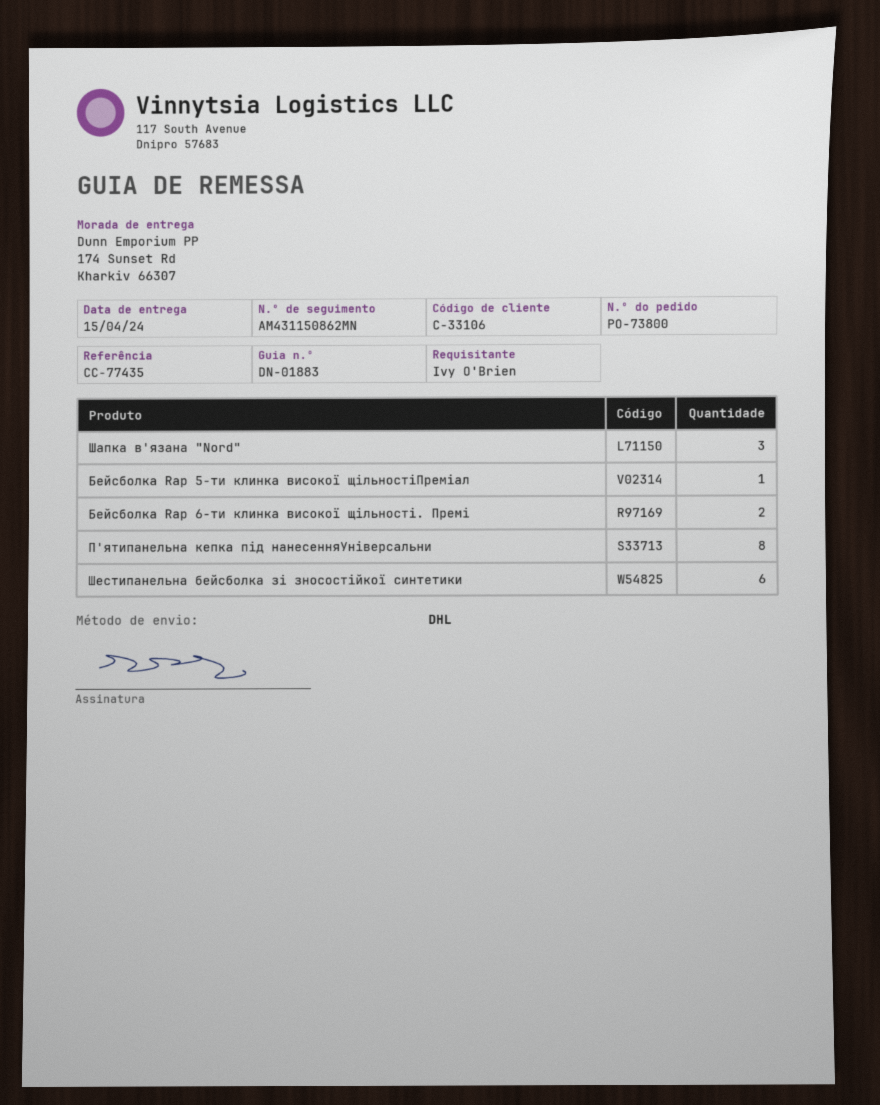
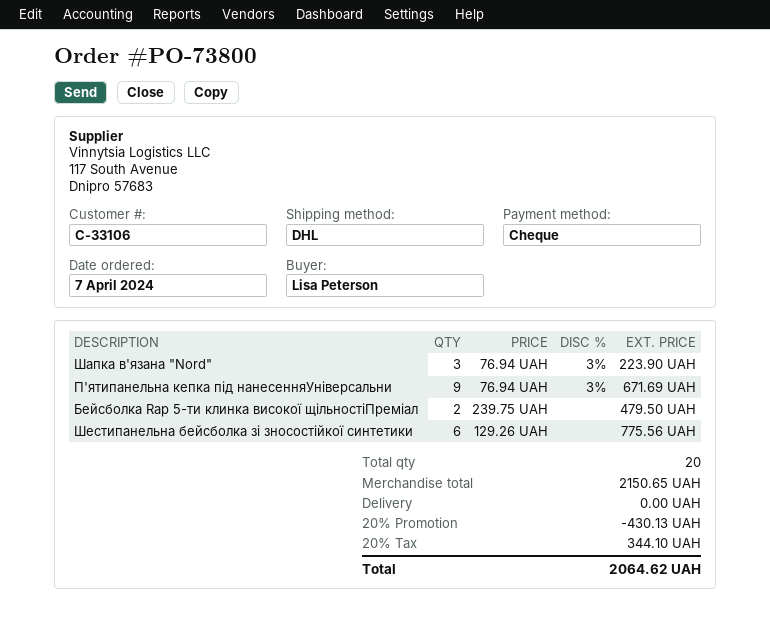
ordered by: Ivy O'Brien -> Lisa Peterson
Бейсболка Rap 5-ти клинка високої щільностіПреміал: 1 -> 2
Бейсболка Rap 6-ти клинка високої щільності. Премі: 2 -> none
П'ятипанельна кепка під нанесенняУніверсальни: 8 -> 9

